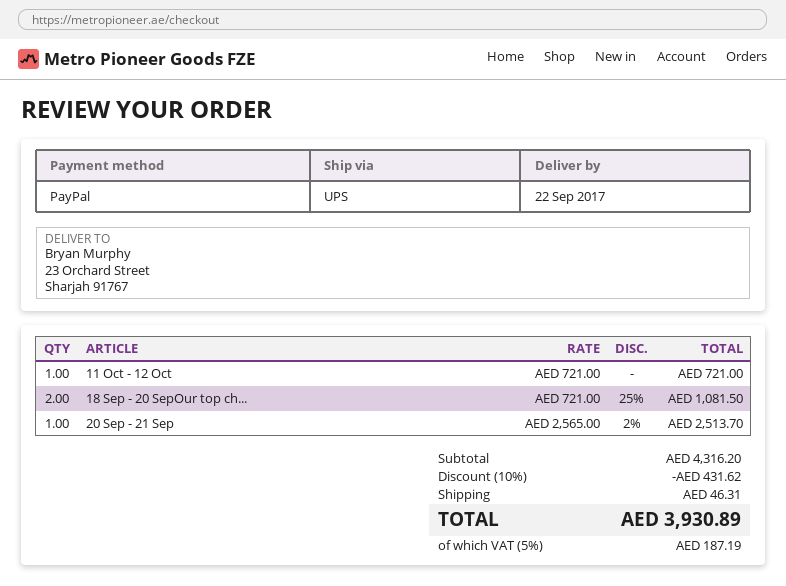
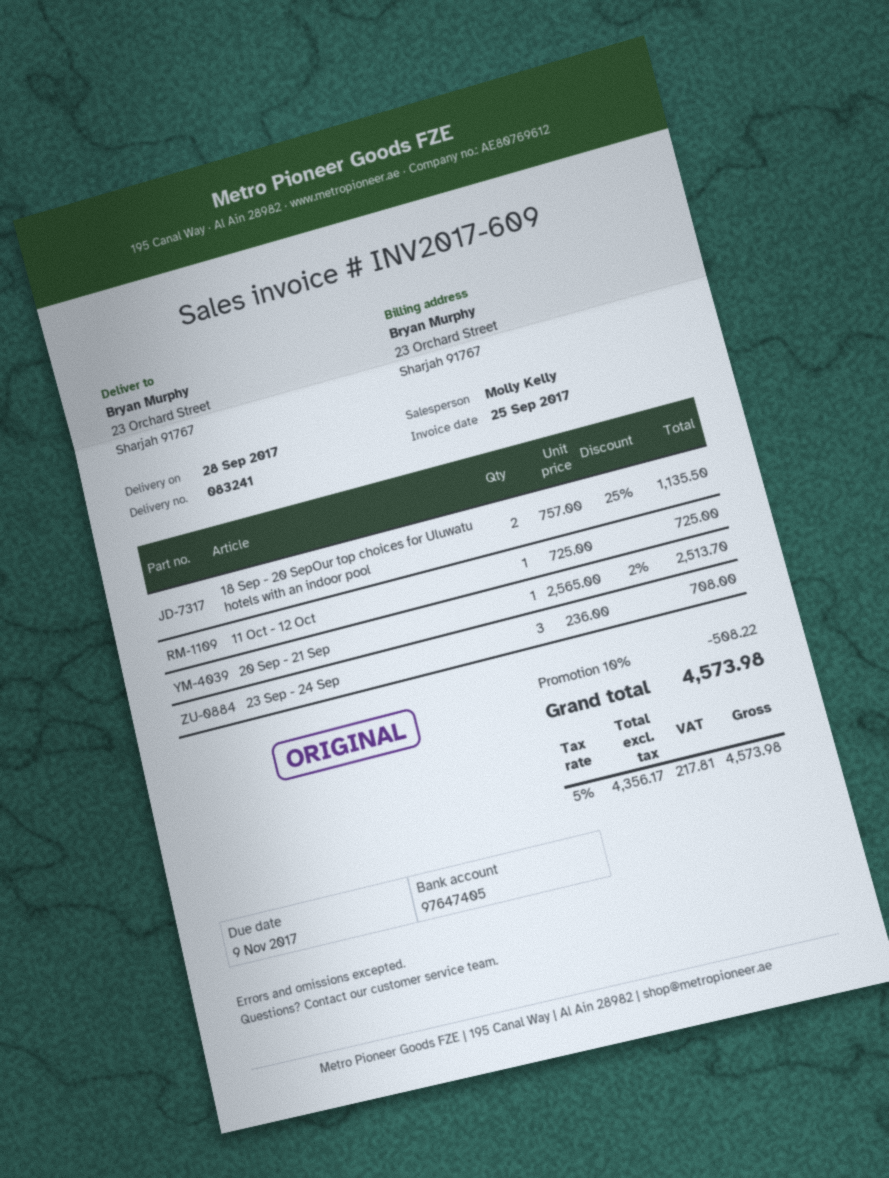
delivery date: 2017-09-22 -> 2017-09-28
11 Oct - 12 Oct: 1 x 721.00 = 721.00 -> 1 x 725.00 = 725.00
18 Sep - 20 SepOur top ch...: 2 x 721.00 - 25% = 1081.50 -> 2 x 757.00 - 25% = 1135.50
23 Sep - 24 Sep: none -> 3 x 236.00 = 708.00
discount: 10% = 431.62 -> 10% = 508.22
shipping: 46.31 -> none
tax: 5% = 187.19 -> 5% = 217.81
total: 3930.89 -> 4573.98

